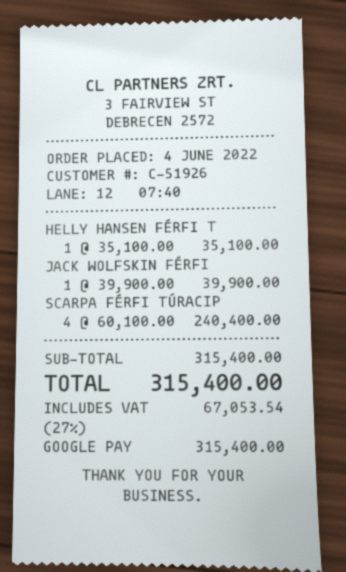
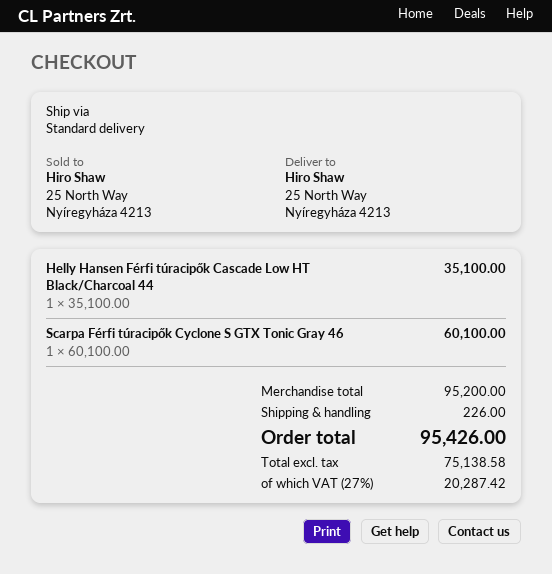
JACK WOLFSKIN FÉRFI: 1 x 39900.00 = 39900.00 -> none
SCARPA FÉRFI TÚRACIP: 4 x 60100.00 = 240400.00 -> 1 x 60100.00 = 60100.00
subtotal: 315400.00 -> 95200.00
shipping: none -> 226.00
tax: 27% = 67053.54 -> 27% = 20287.42
total: 315400.00 -> 95426.00

